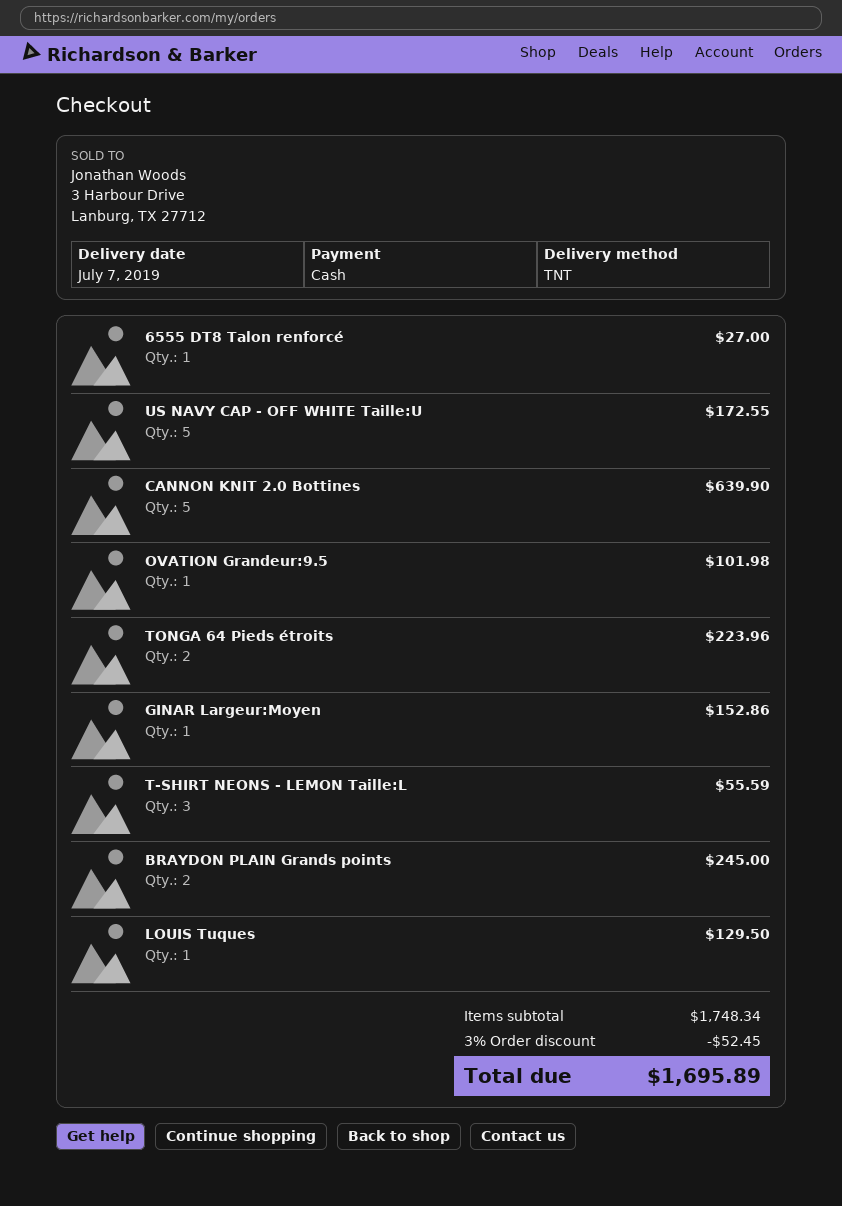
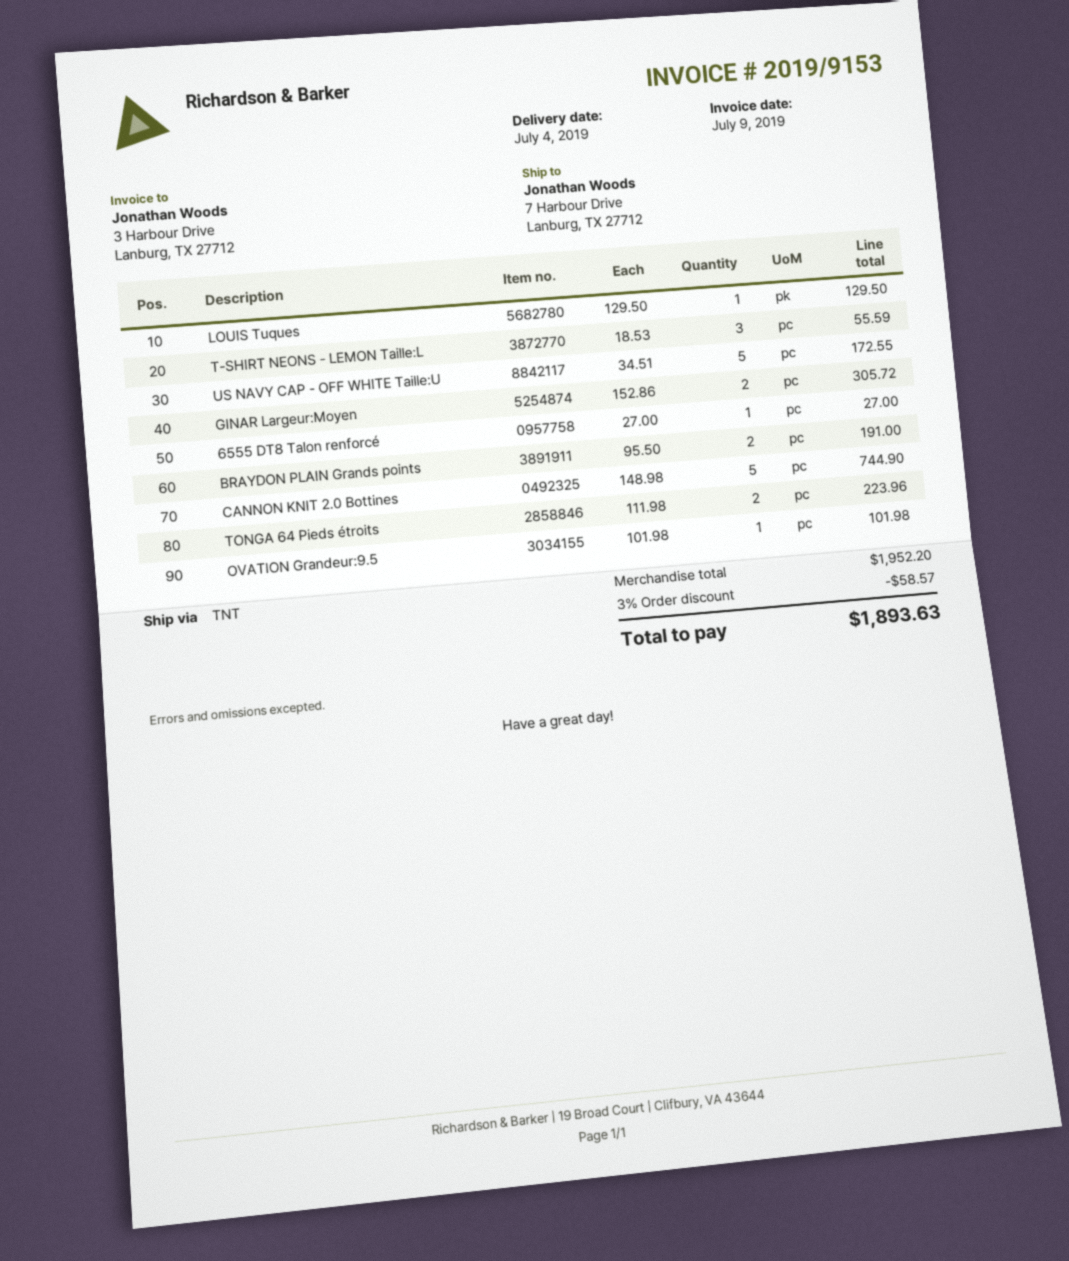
delivery date: 2019-07-07 -> 2019-07-04
CANNON KNIT 2.0 Bottines: 5 for 639.90 -> 5 for 744.90
GINAR Largeur:Moyen: 1 for 152.86 -> 2 for 305.72
BRAYDON PLAIN Grands points: 2 for 245.00 -> 2 for 191.00
subtotal: 1748.34 -> 1952.20
discount: 3% = 52.45 -> 3% = 58.57
total: 1695.89 -> 1893.63

